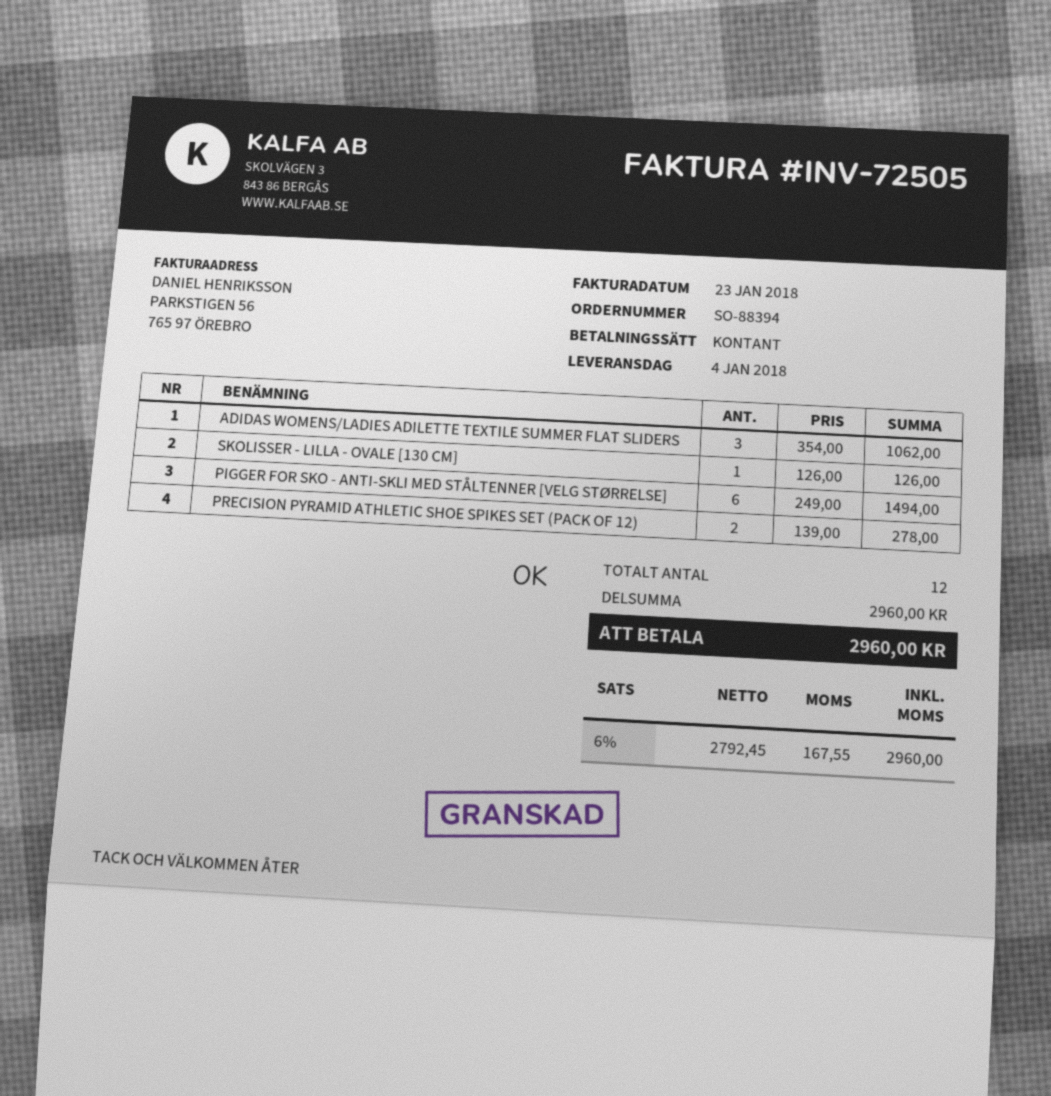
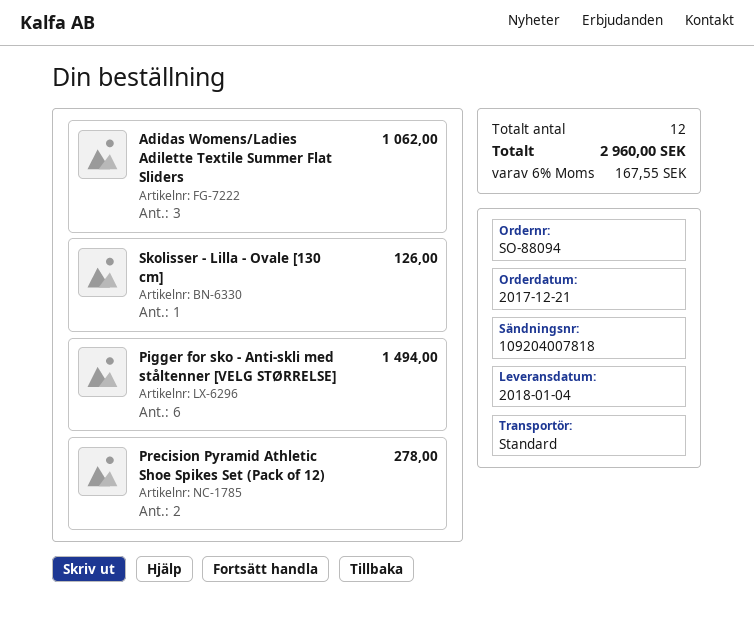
order number: SO-88394 -> SO-88094

